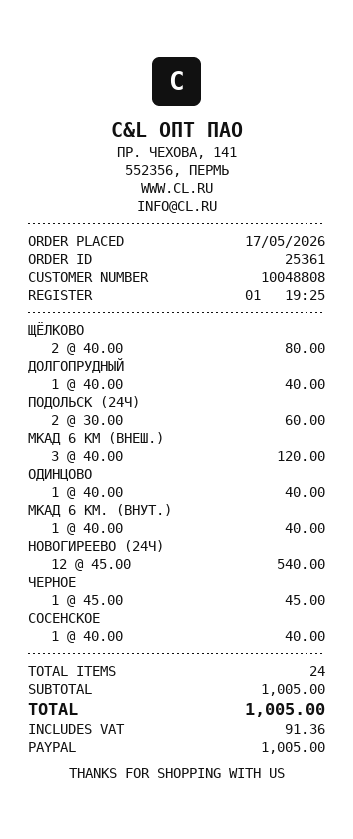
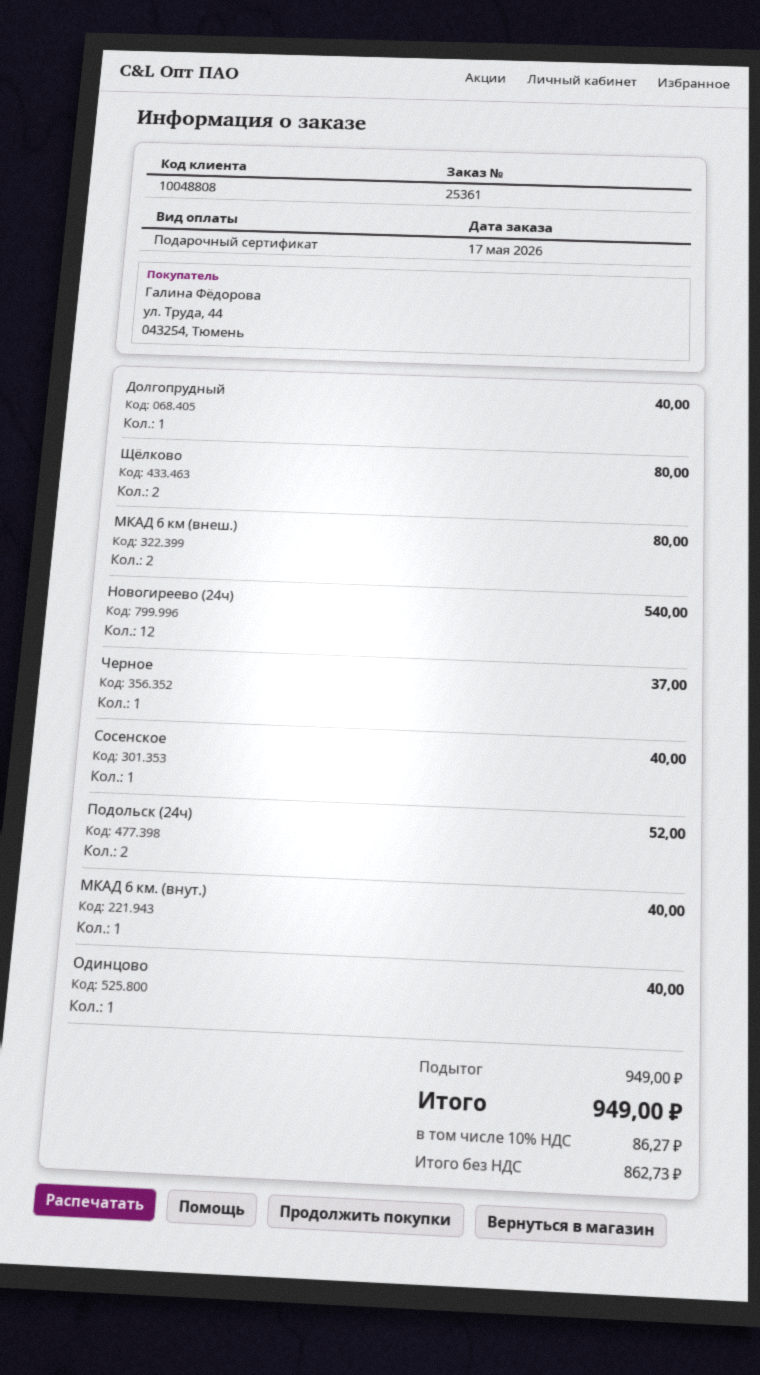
payment method: PayPal -> gift card
ПОДОЛЬСК (24Ч): 2 for 60.00 -> 2 for 52.00
МКАД 6 КМ (ВНЕШ.): 3 for 120.00 -> 2 for 80.00
ЧЕРНОЕ: 1 for 45.00 -> 1 for 37.00
subtotal: 1005.00 -> 949.00
tax: 91.36 -> 86.27
total: 1005.00 -> 949.00

